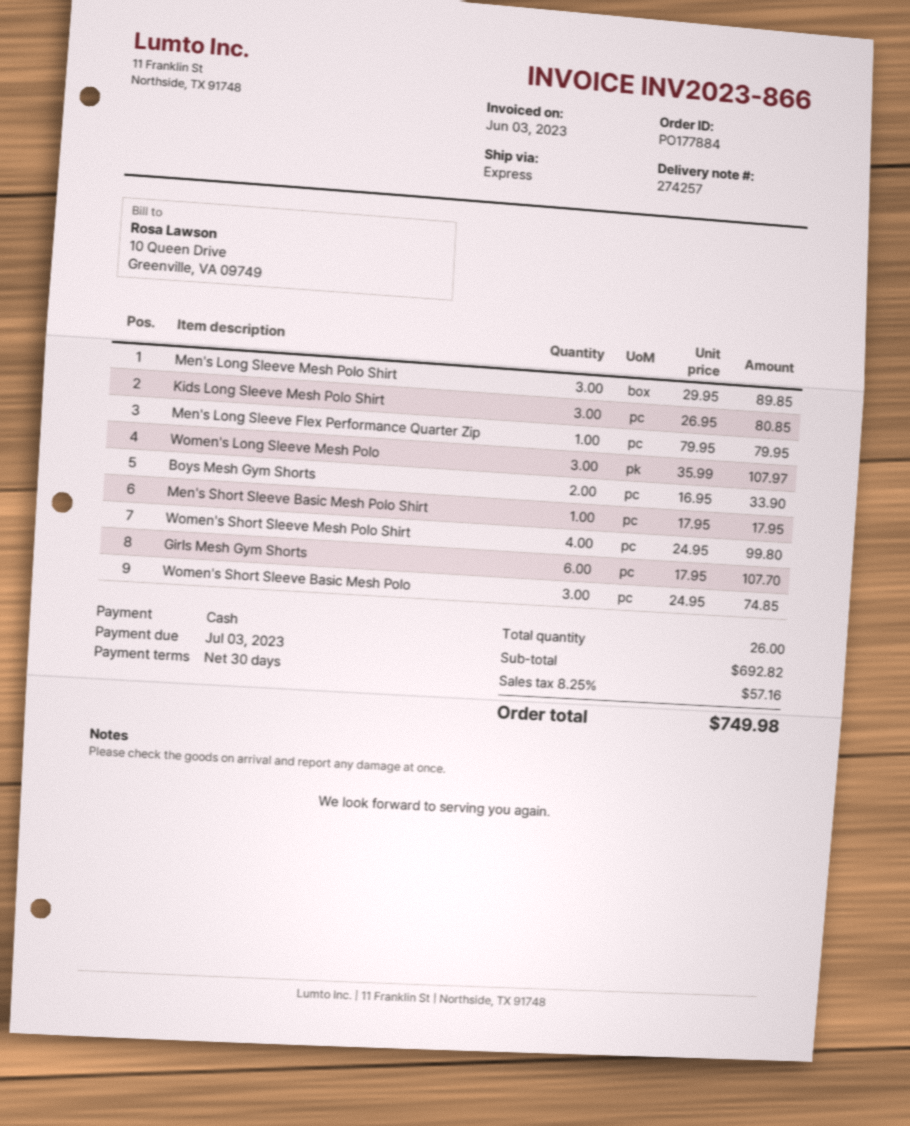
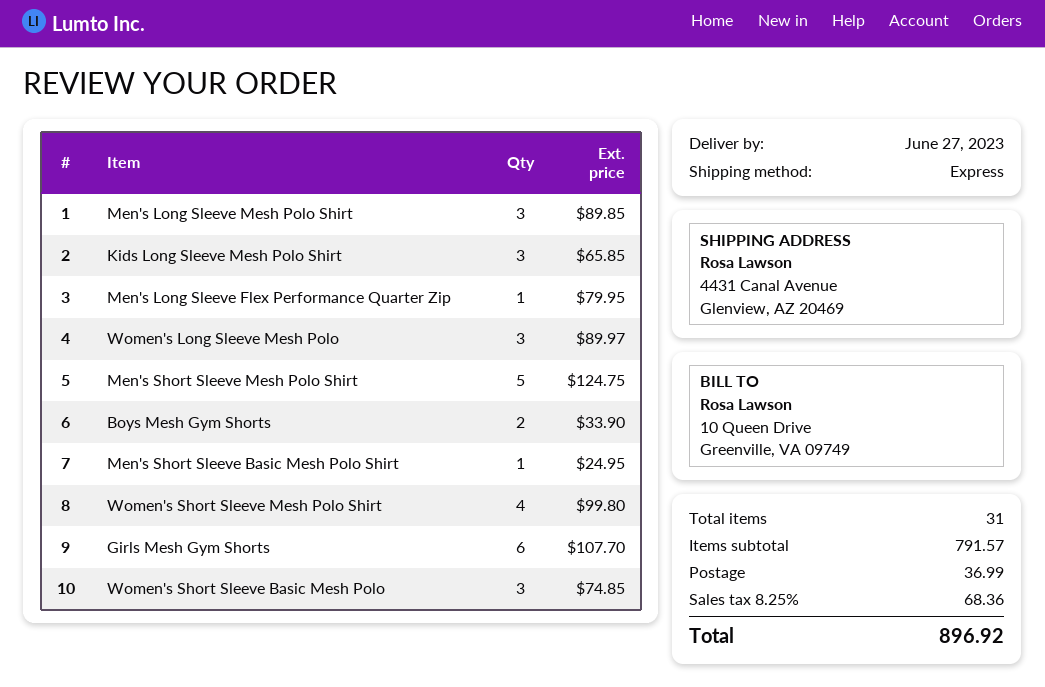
Kids Long Sleeve Mesh Polo Shirt: 3 for 80.85 -> 3 for 65.85
Women's Long Sleeve Mesh Polo: 3 for 107.97 -> 3 for 89.97
Men's Short Sleeve Basic Mesh Polo Shirt: 1 for 17.95 -> 1 for 24.95
Men's Short Sleeve Mesh Polo Shirt: none -> 5 for 124.75
total quantity: 26 -> 31
subtotal: 692.82 -> 791.57
shipping: none -> 36.99
tax: 8.25% = 57.16 -> 8.25% = 68.36
total: 749.98 -> 896.92

